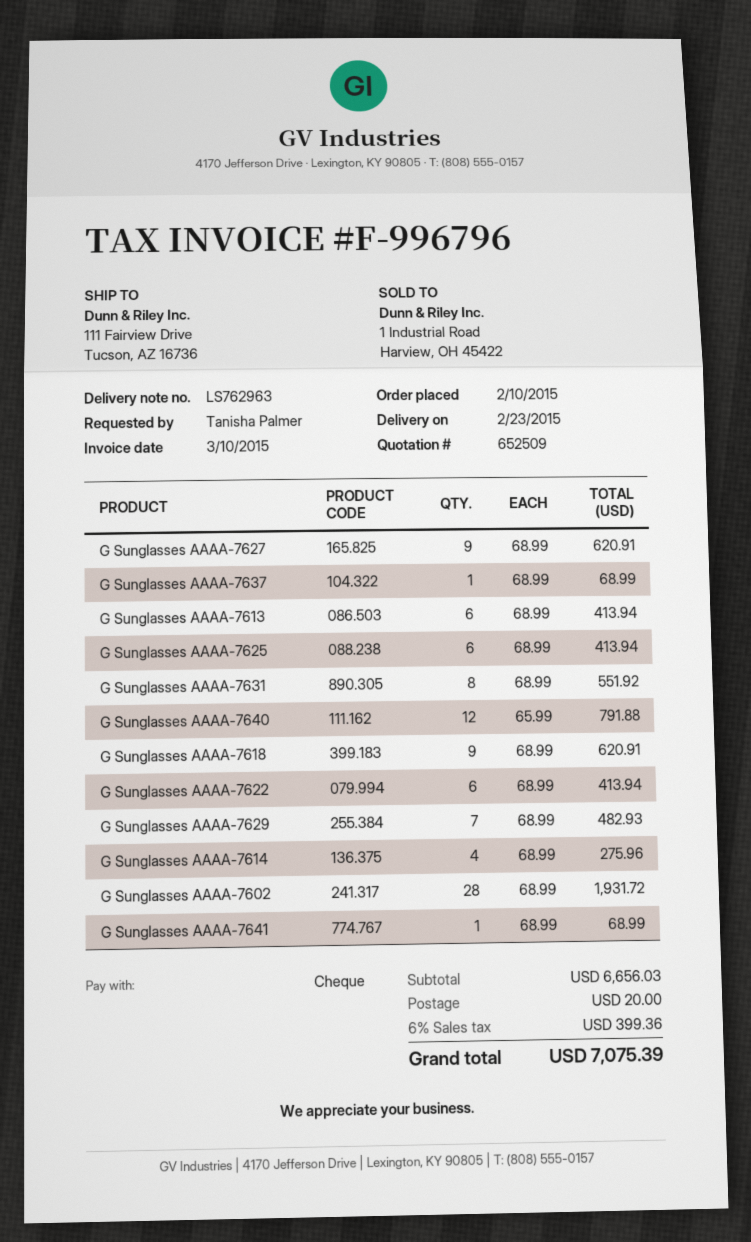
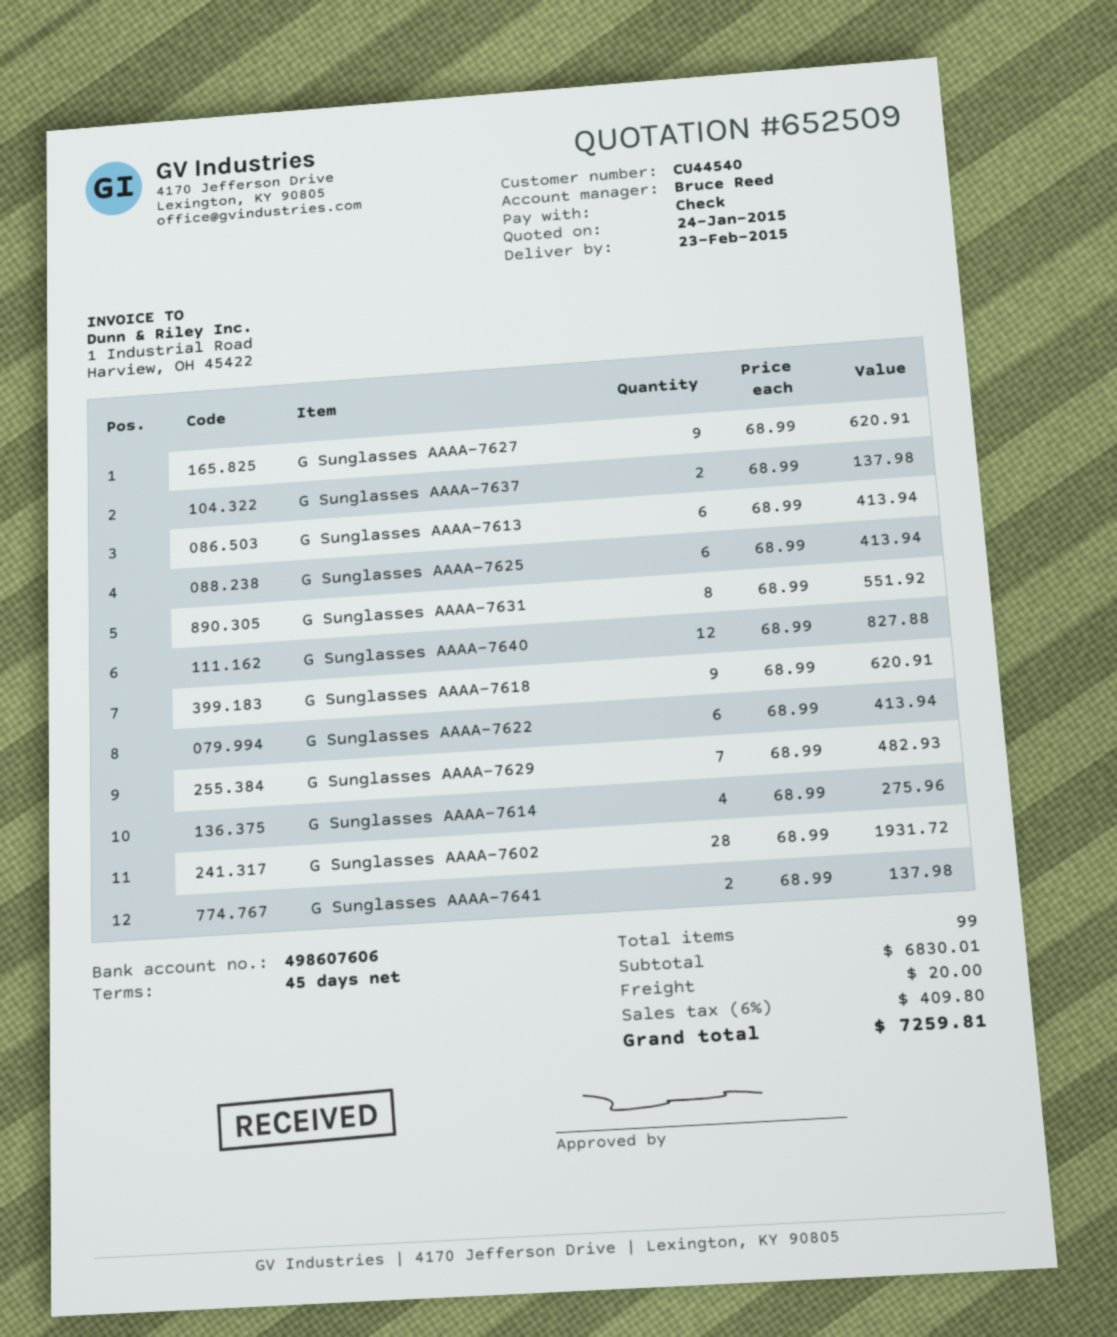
G Sunglasses AAAA-7637: 1 x 68.99 = 68.99 -> 2 x 68.99 = 137.98
G Sunglasses AAAA-7640: 12 x 65.99 = 791.88 -> 12 x 68.99 = 827.88
G Sunglasses AAAA-7641: 1 x 68.99 = 68.99 -> 2 x 68.99 = 137.98
subtotal: 6656.03 -> 6830.01
tax: 6% = 399.36 -> 6% = 409.80
total: 7075.39 -> 7259.81

